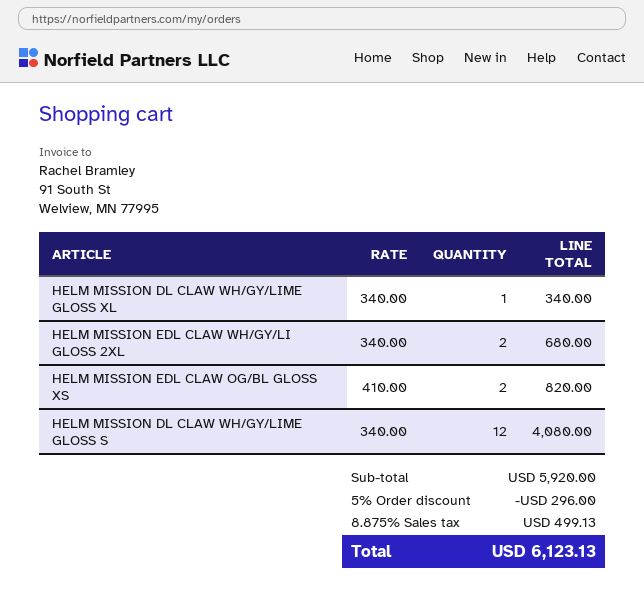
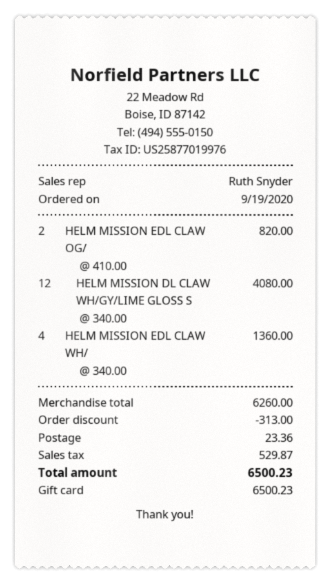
HELM MISSION DL CLAW WH/GY/LIME GLOSS XL: 1 x 340.00 = 340.00 -> none
HELM MISSION EDL CLAW WH/GY/LI GLOSS 2XL: 2 x 340.00 = 680.00 -> 4 x 340.00 = 1360.00
subtotal: 5920.00 -> 6260.00
discount: 296.00 -> 313.00
shipping: none -> 23.36
tax: 499.13 -> 529.87
total: 6123.13 -> 6500.23

